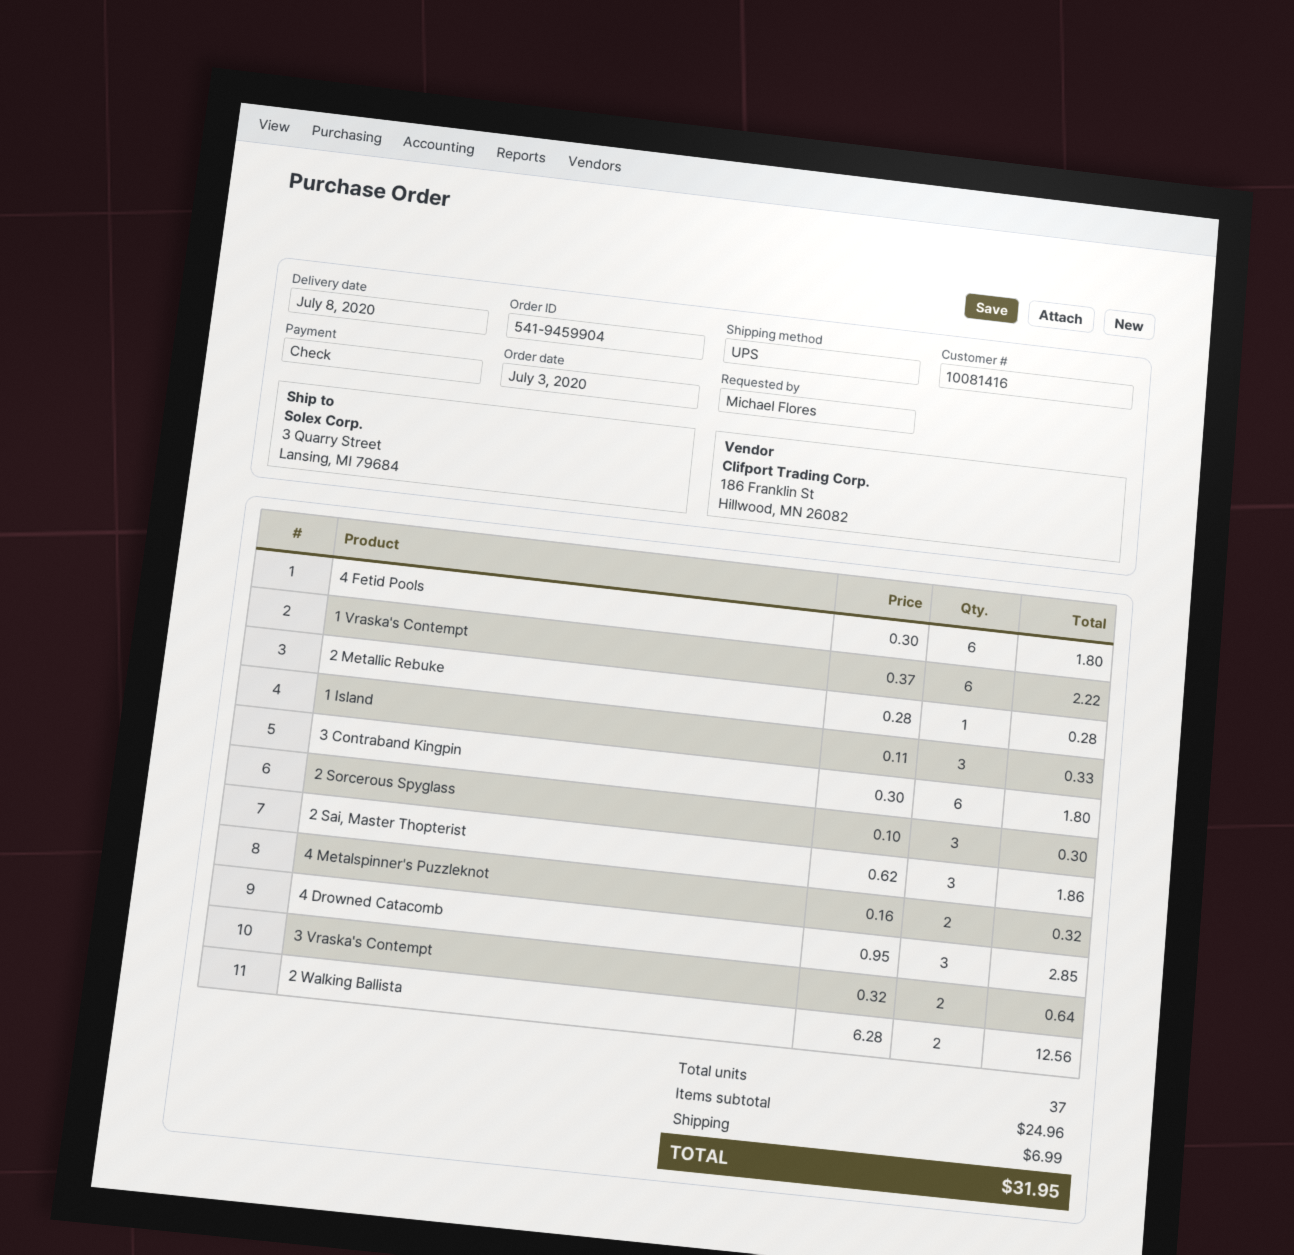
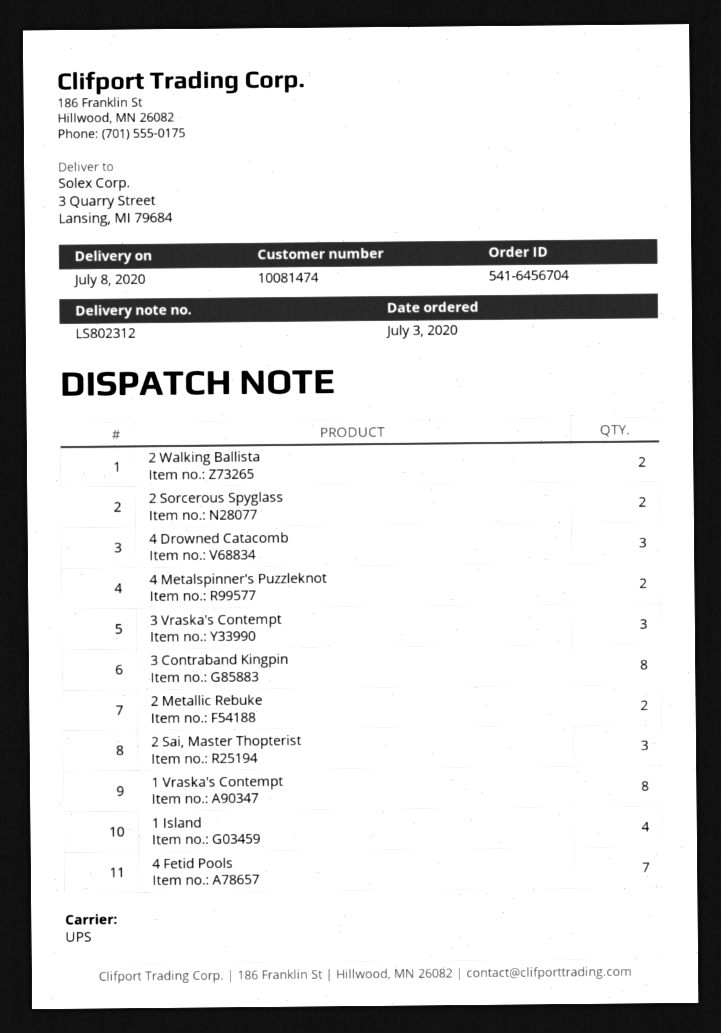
order number: 541-9459904 -> 541-6456704
customer number: 10081416 -> 10081474
4 Fetid Pools: 6 -> 7
1 Vraska's Contempt: 6 -> 8
2 Metallic Rebuke: 1 -> 2
1 Island: 3 -> 4
3 Contraband Kingpin: 6 -> 8
2 Sorcerous Spyglass: 3 -> 2
3 Vraska's Contempt: 2 -> 3

